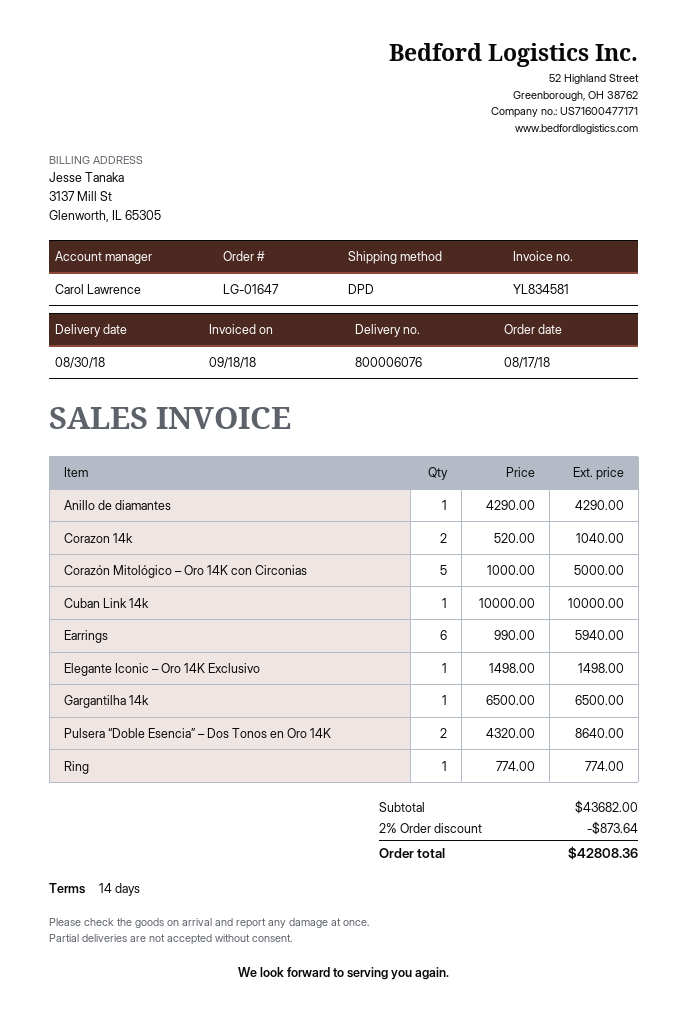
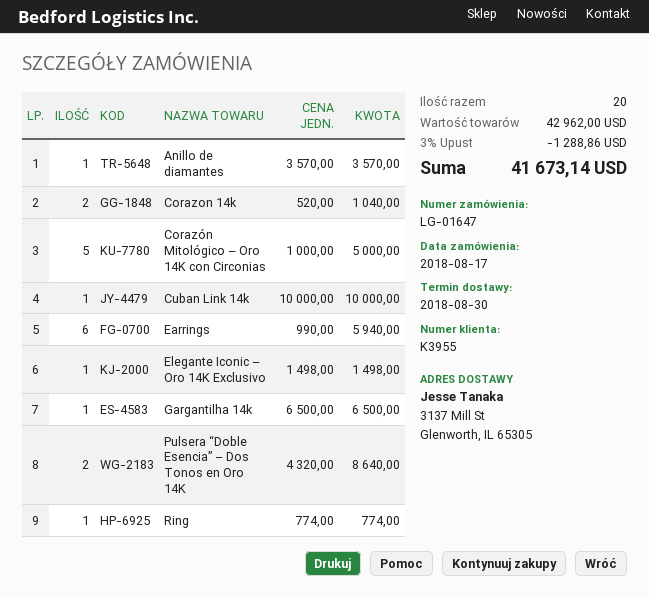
Anillo de diamantes: 1 x 4290.00 = 4290.00 -> 1 x 3570.00 = 3570.00
subtotal: 43682.00 -> 42962.00
discount: 2% = 873.64 -> 3% = 1288.86
total: 42808.36 -> 41673.14

